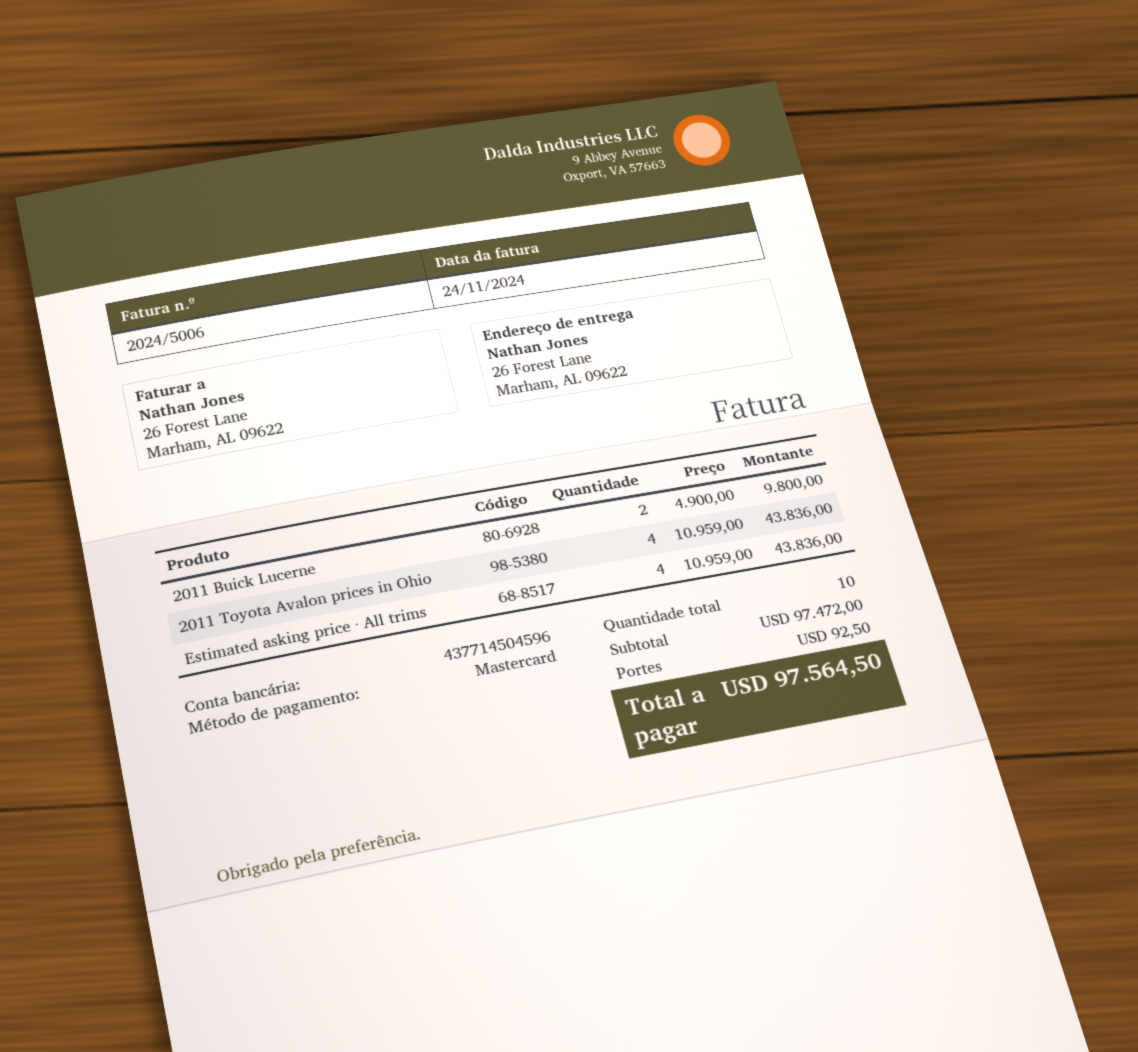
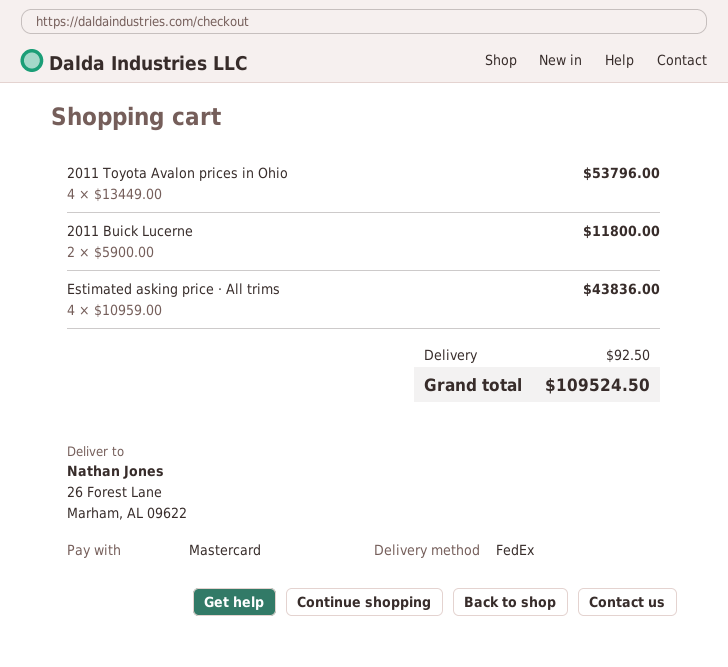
2011 Buick Lucerne: 2 x 4900.00 = 9800.00 -> 2 x 5900.00 = 11800.00
2011 Toyota Avalon prices in Ohio: 4 x 10959.00 = 43836.00 -> 4 x 13449.00 = 53796.00
total: 97564.50 -> 109524.50

